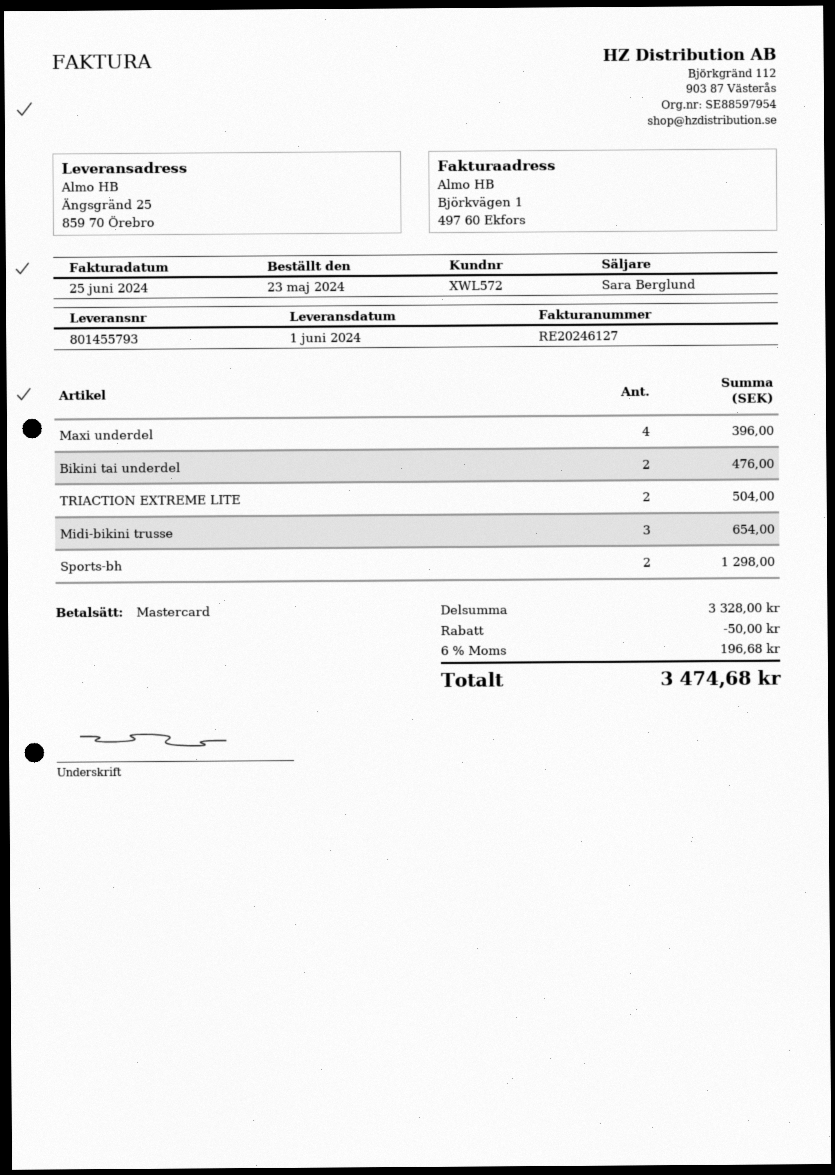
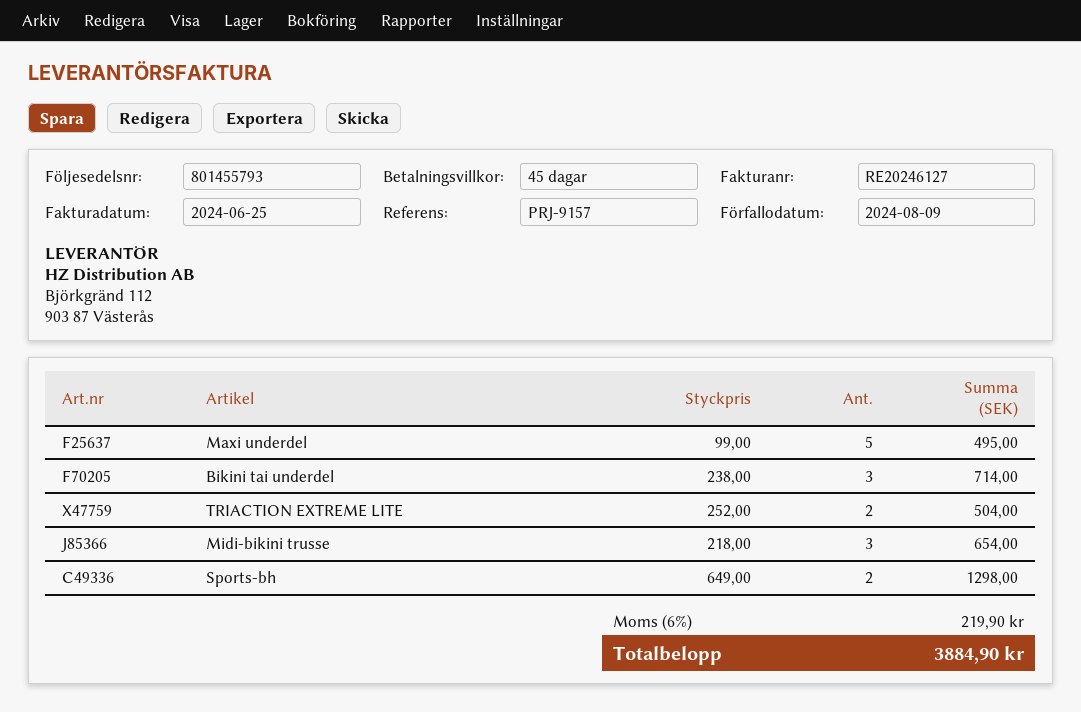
Maxi underdel: 4 for 396.00 -> 5 for 495.00
Bikini tai underdel: 2 for 476.00 -> 3 for 714.00
discount: 50.00 -> none
tax: 6% = 196.68 -> 6% = 219.90
total: 3474.68 -> 3884.90

